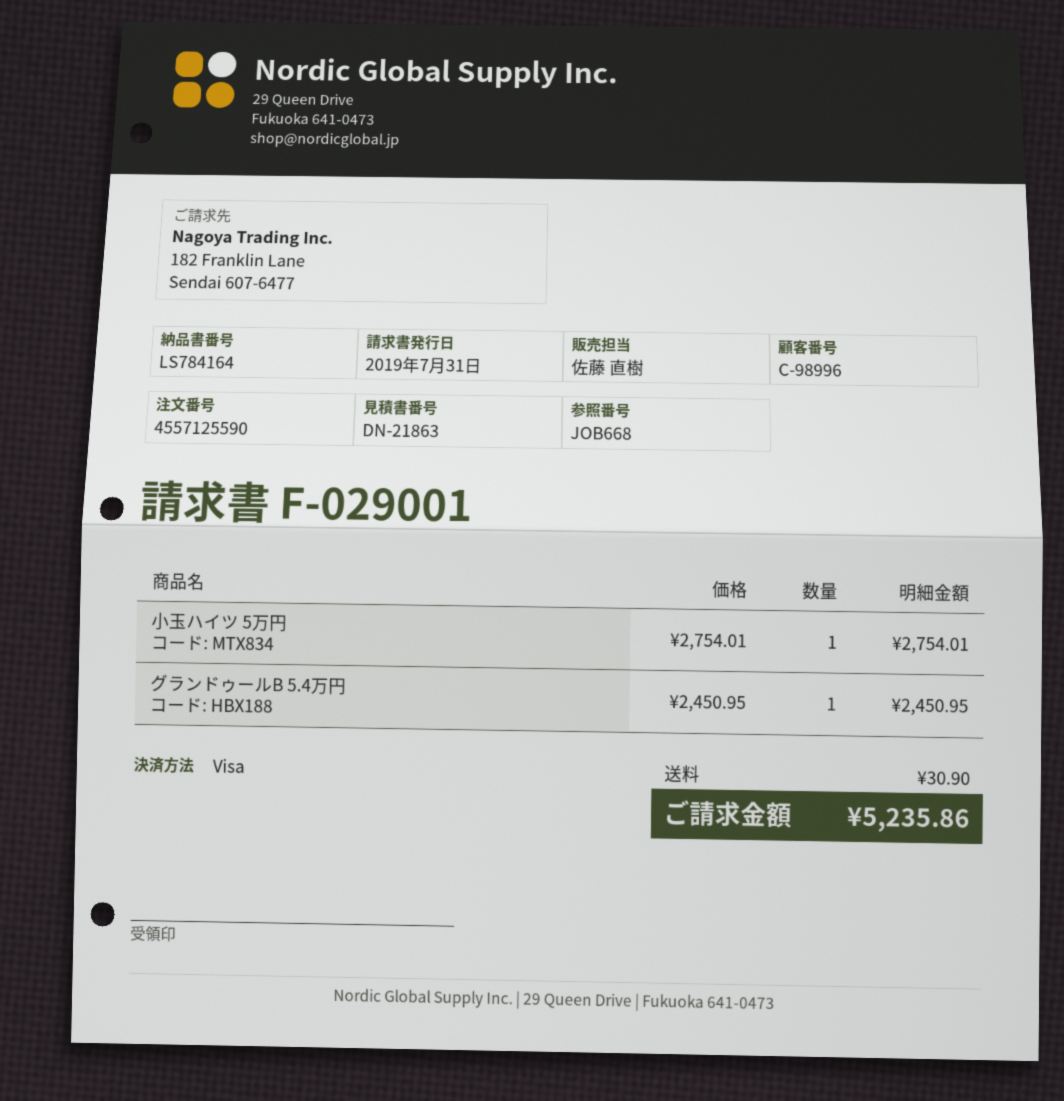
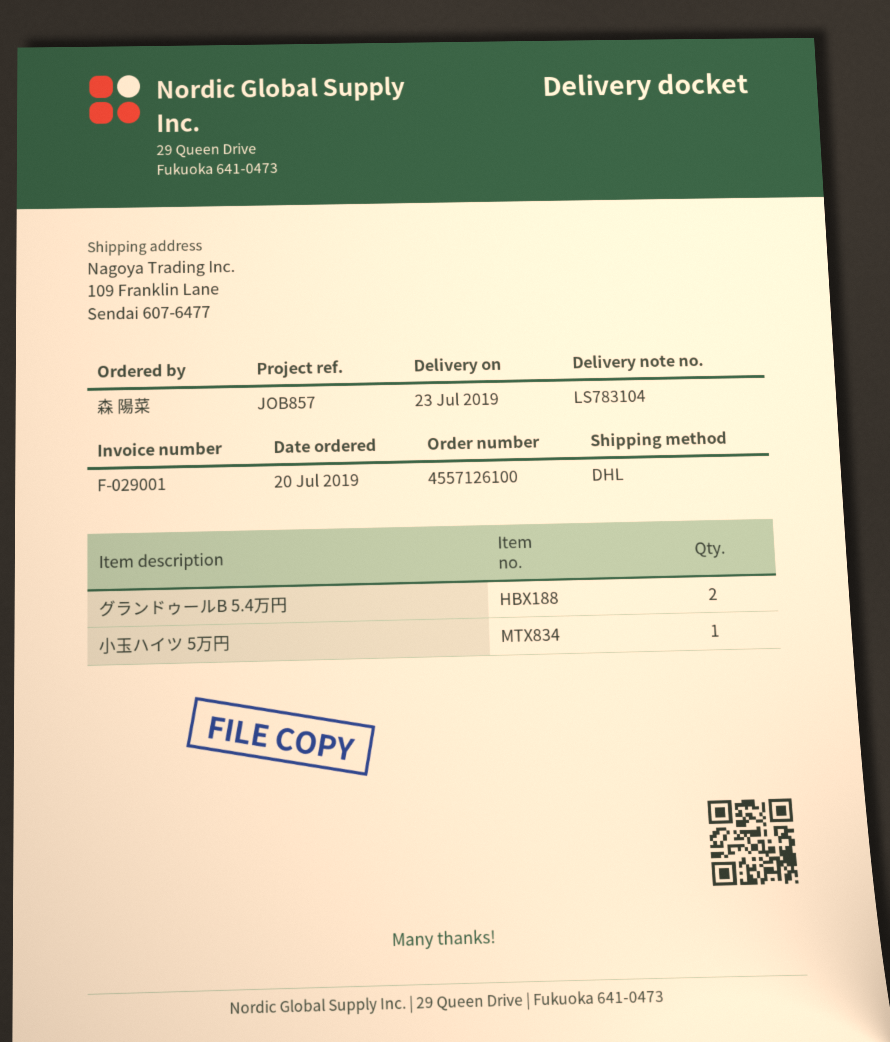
order number: 4557125590 -> 4557126100
delivery note number: LS784164 -> LS783104
reference: JOB668 -> JOB857
グランドゥールB 5.4万円: 1 -> 2

